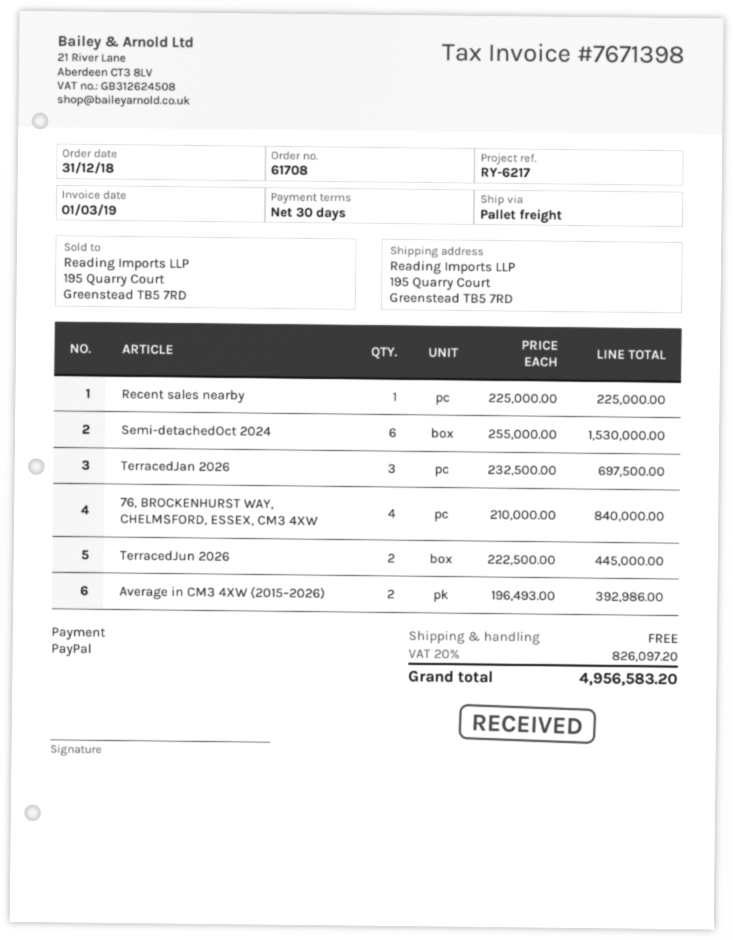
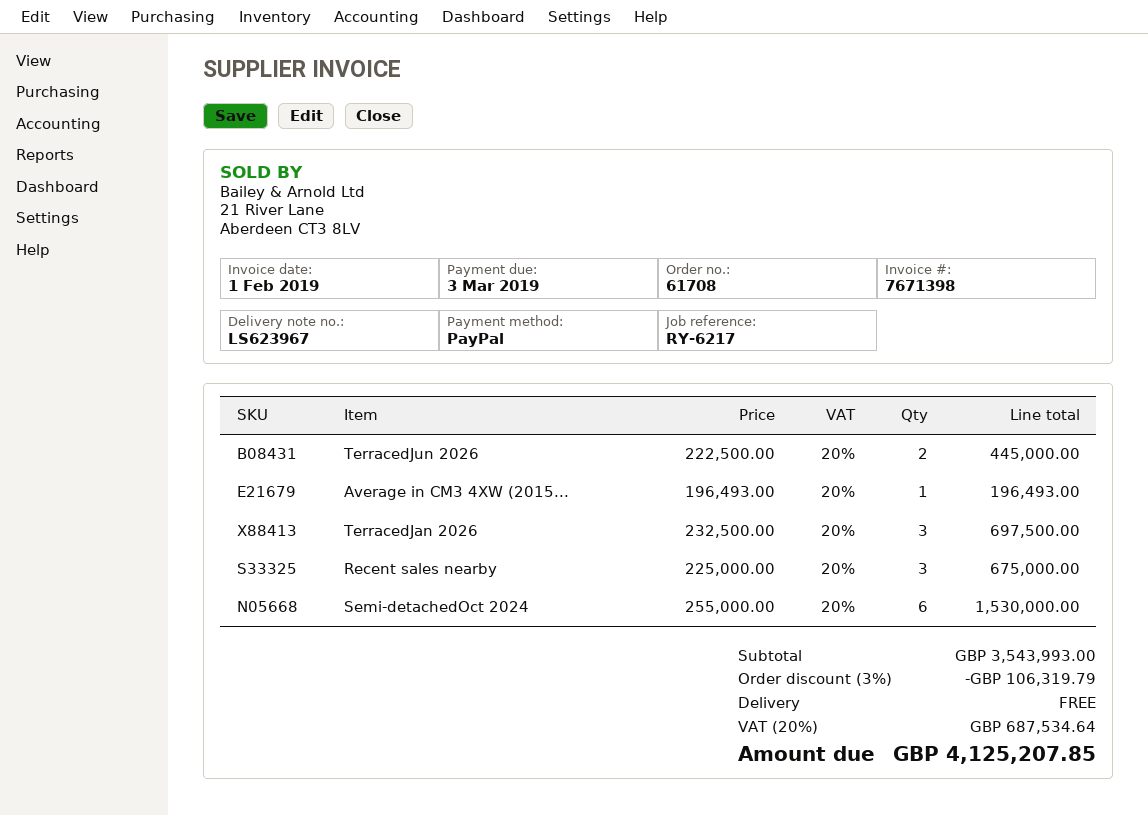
invoice date: 2019-03-01 -> 2019-02-01
Recent sales nearby: 1 x 225000.00 = 225000.00 -> 3 x 225000.00 = 675000.00
76, BROCKENHURST WAY, CHELMSFORD, ESSEX, CM3 4XW: 4 x 210000.00 = 840000.00 -> none
Average in CM3 4XW (2015–2026): 2 x 196493.00 = 392986.00 -> 1 x 196493.00 = 196493.00
discount: none -> 3% = 106319.79
tax: 20% = 826097.20 -> 20% = 687534.64
total: 4956583.20 -> 4125207.85

